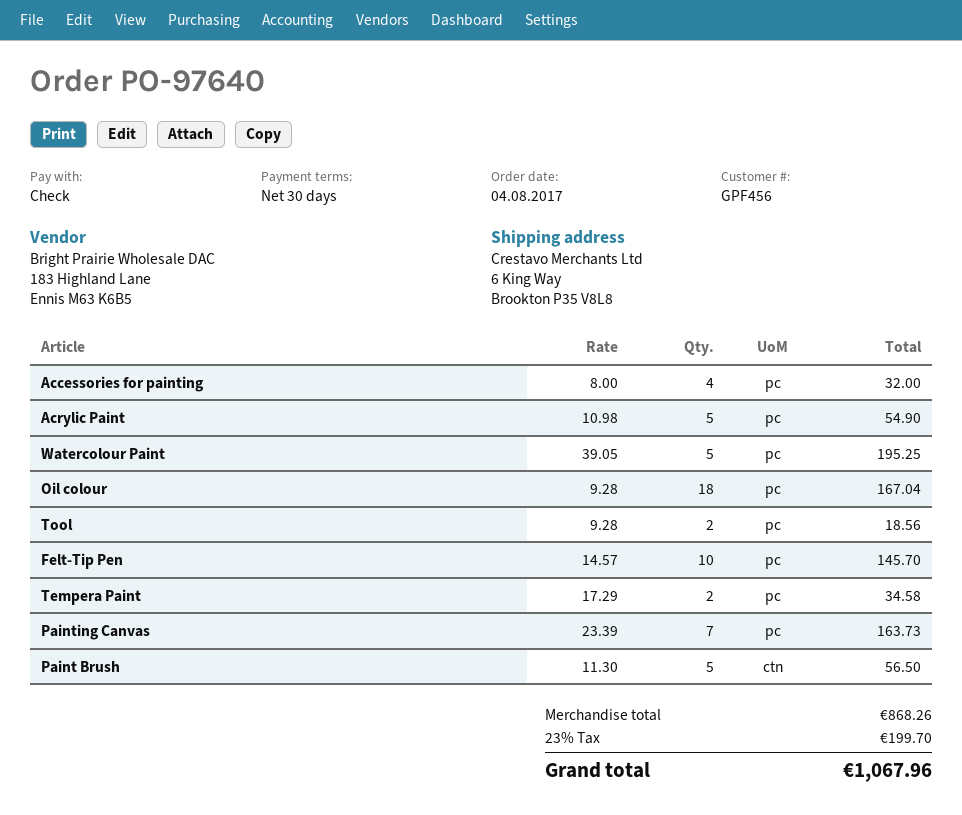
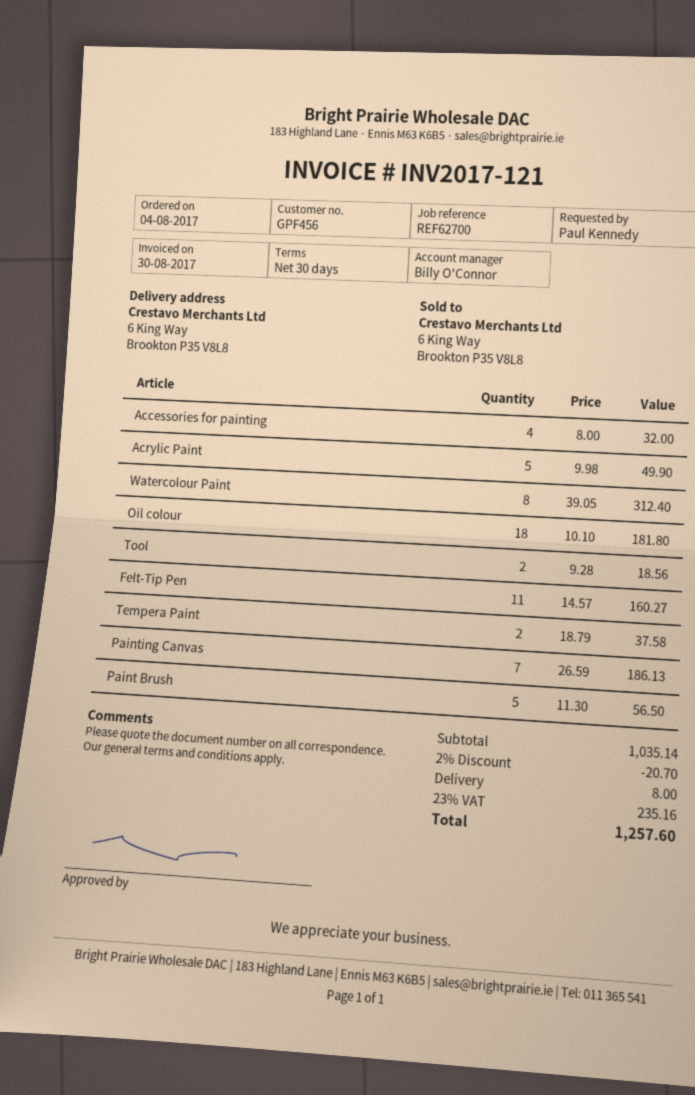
Acrylic Paint: 5 x 10.98 = 54.90 -> 5 x 9.98 = 49.90
Watercolour Paint: 5 x 39.05 = 195.25 -> 8 x 39.05 = 312.40
Oil colour: 18 x 9.28 = 167.04 -> 18 x 10.10 = 181.80
Felt-Tip Pen: 10 x 14.57 = 145.70 -> 11 x 14.57 = 160.27
Tempera Paint: 2 x 17.29 = 34.58 -> 2 x 18.79 = 37.58
Painting Canvas: 7 x 23.39 = 163.73 -> 7 x 26.59 = 186.13
subtotal: 868.26 -> 1035.14
discount: none -> 2% = 20.70
shipping: none -> 8.00
tax: 23% = 199.70 -> 23% = 235.16
total: 1067.96 -> 1257.60

